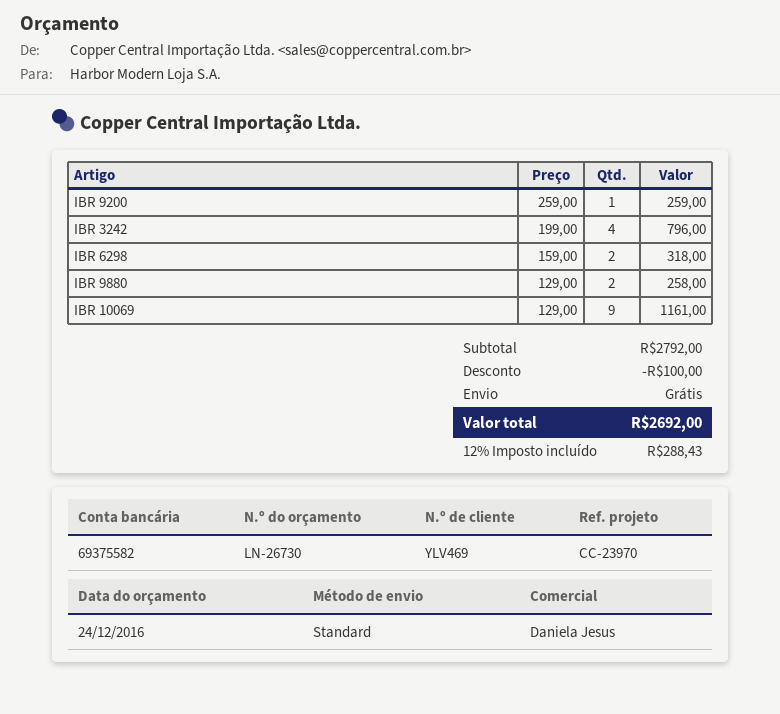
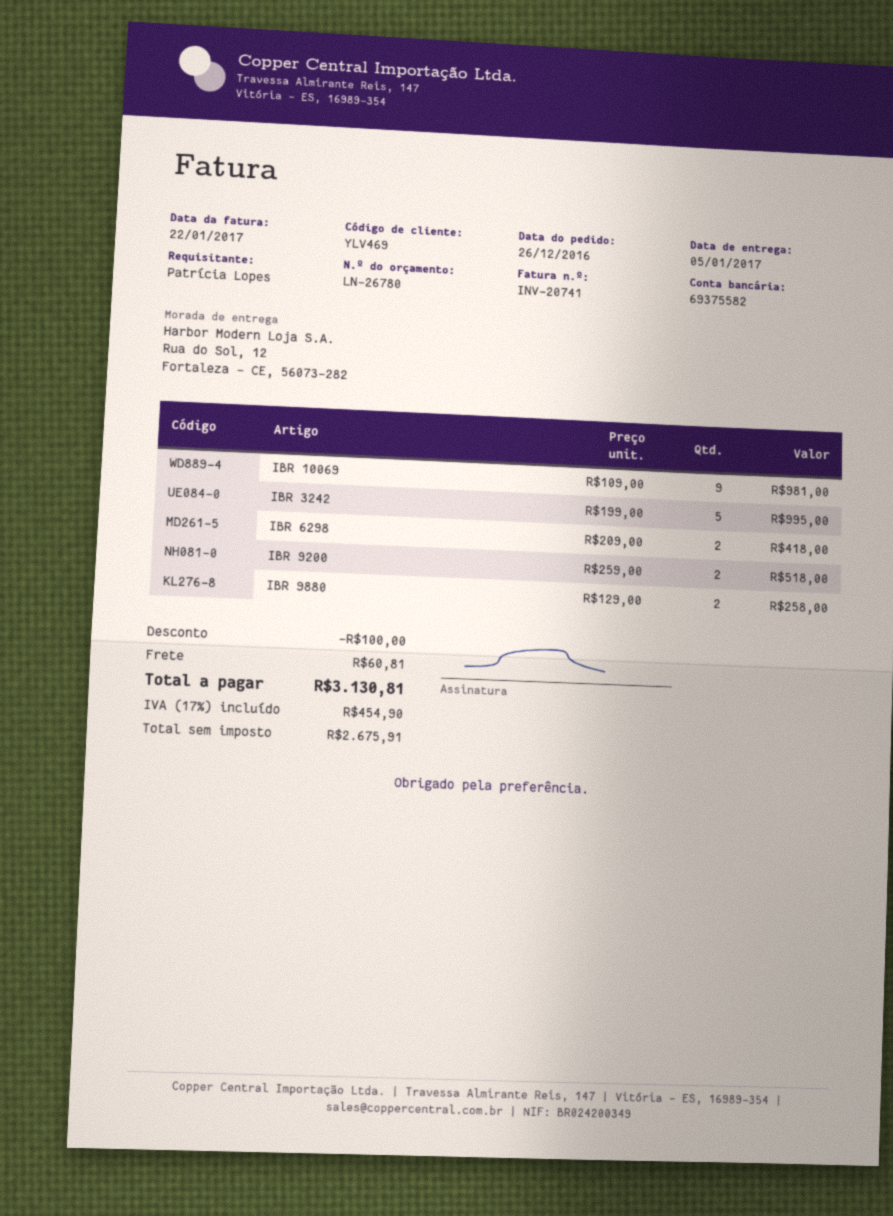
quote number: LN-26730 -> LN-26780
IBR 9200: 1 x 259.00 = 259.00 -> 2 x 259.00 = 518.00
IBR 3242: 4 x 199.00 = 796.00 -> 5 x 199.00 = 995.00
IBR 6298: 2 x 159.00 = 318.00 -> 2 x 209.00 = 418.00
IBR 10069: 9 x 129.00 = 1161.00 -> 9 x 109.00 = 981.00
shipping: 0.00 -> 60.81
tax: 12% = 288.43 -> 17% = 454.90
total: 2692.00 -> 3130.81

